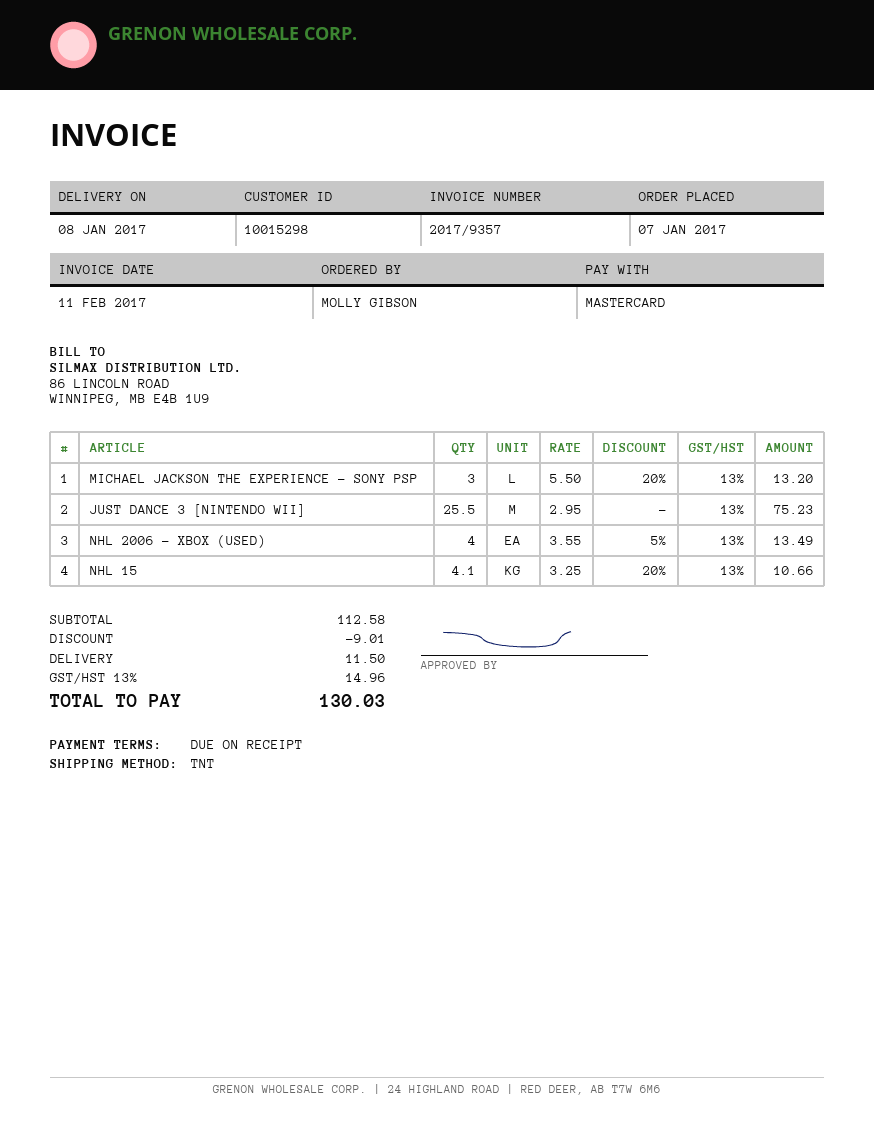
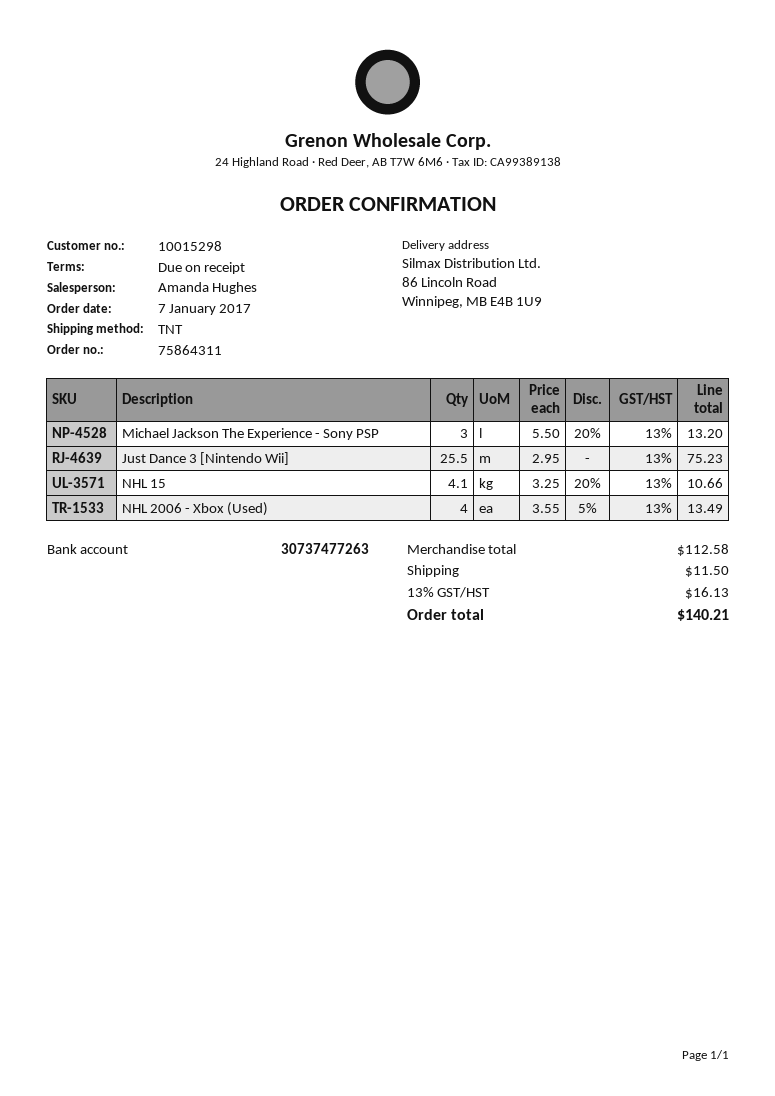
discount: 9.01 -> none
tax: 13% = 14.96 -> 13% = 16.13
total: 130.03 -> 140.21

